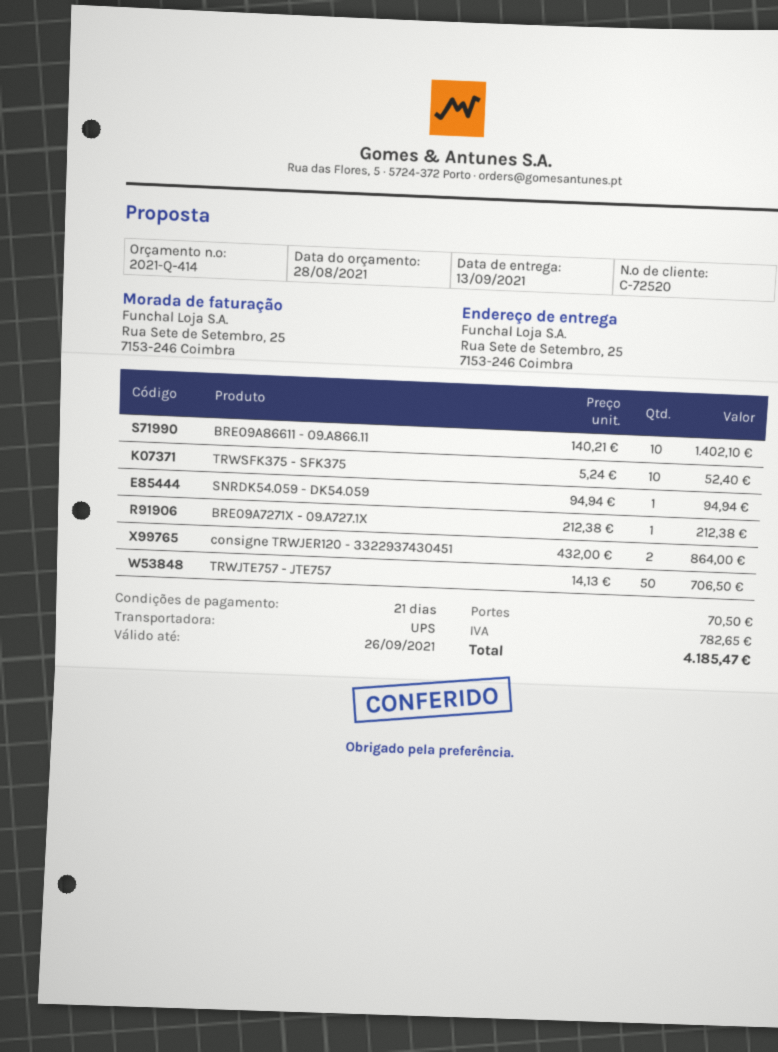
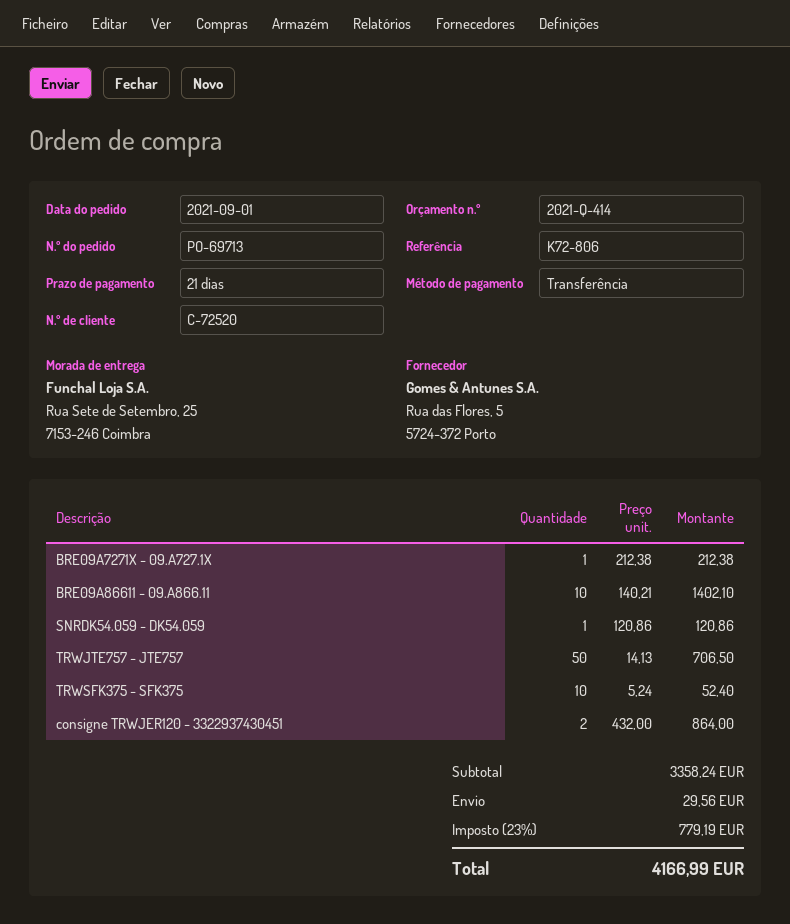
SNRDK54.059 - DK54.059: 1 x 94.94 = 94.94 -> 1 x 120.86 = 120.86
shipping: 70.50 -> 29.56
tax: 782.65 -> 779.19
total: 4185.47 -> 4166.99

